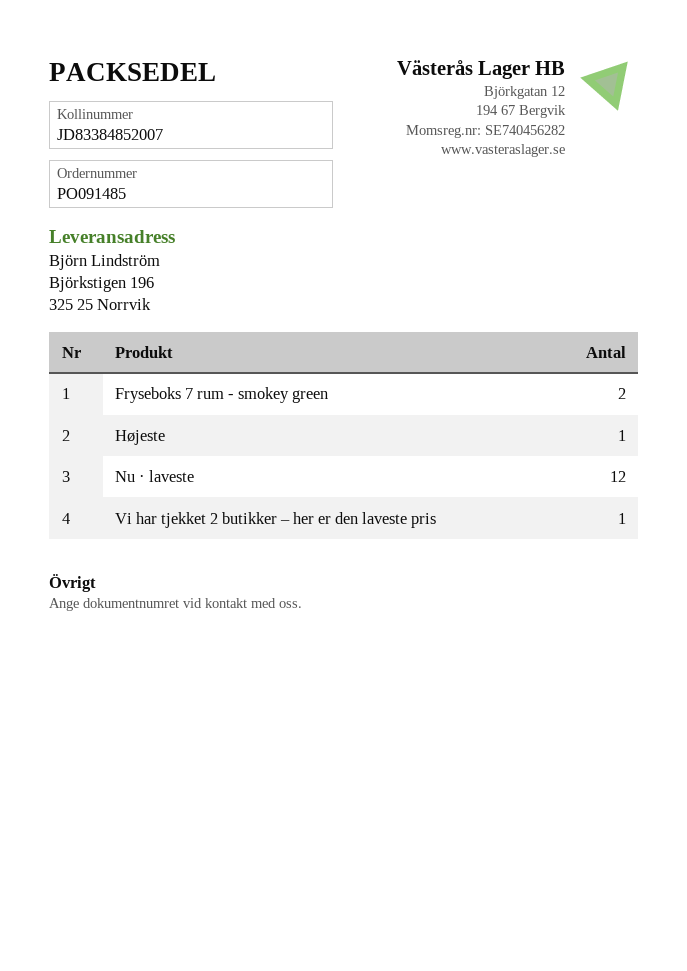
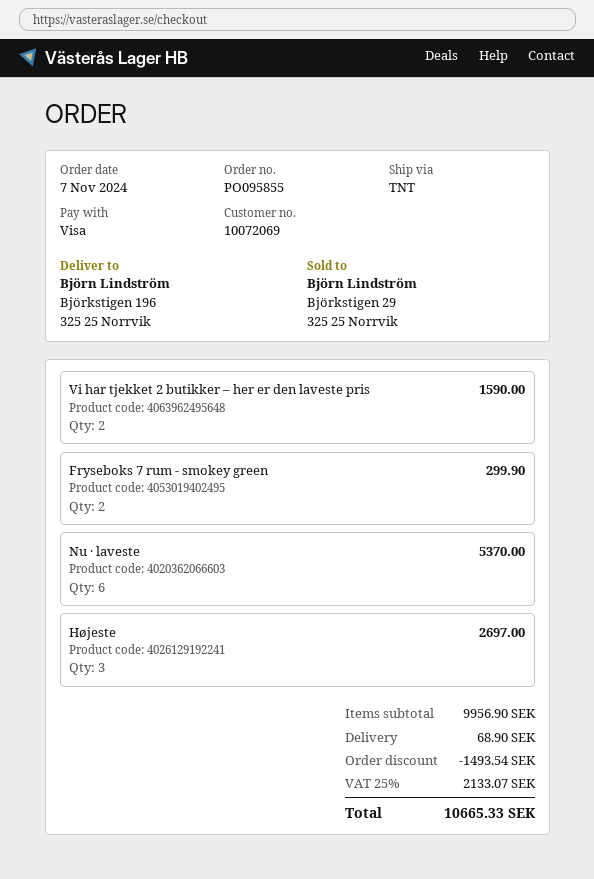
order number: PO091485 -> PO095855
Højeste: 1 -> 3
Nu · laveste: 12 -> 6
Vi har tjekket 2 butikker – her er den laveste pris: 1 -> 2

